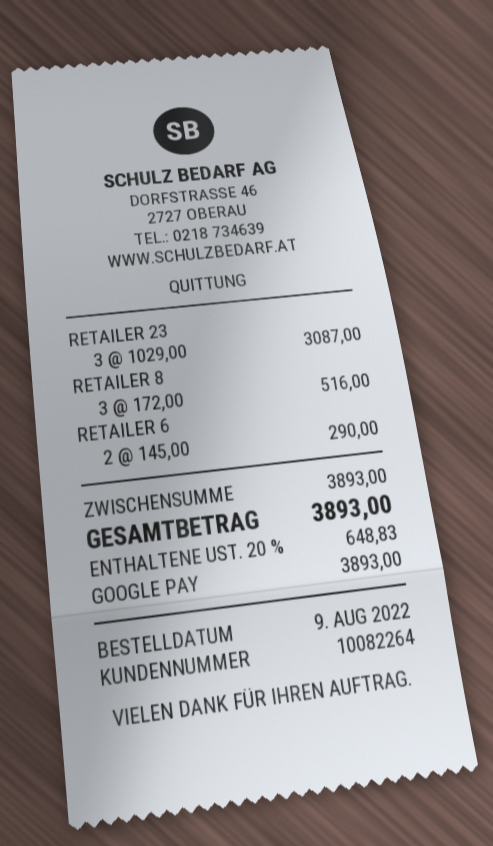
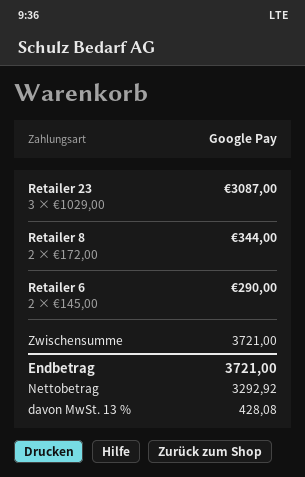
RETAILER 8: 3 x 172.00 = 516.00 -> 2 x 172.00 = 344.00
subtotal: 3893.00 -> 3721.00
tax: 20% = 648.83 -> 13% = 428.08
total: 3893.00 -> 3721.00

